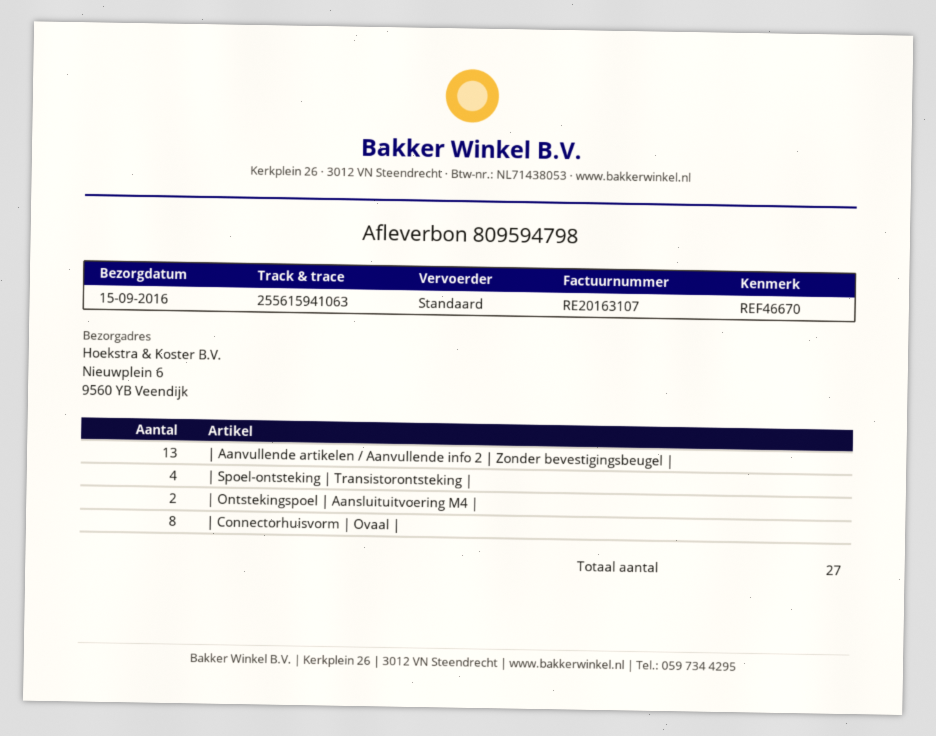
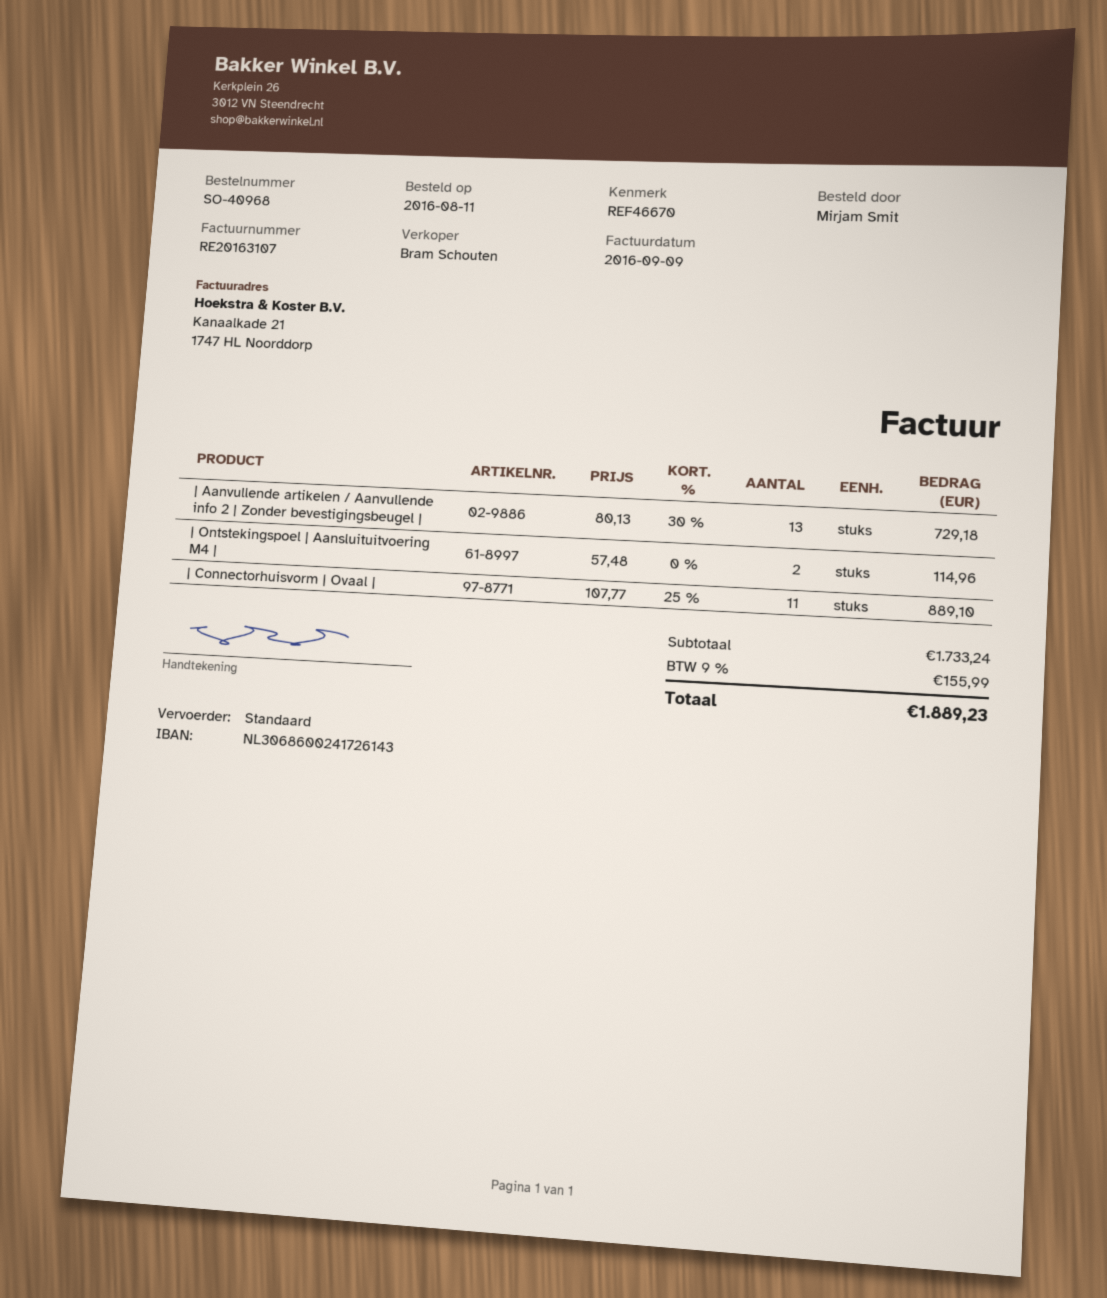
| Spoel-ontsteking | Transistorontsteking |: 4 -> none
| Connectorhuisvorm | Ovaal |: 8 -> 11

